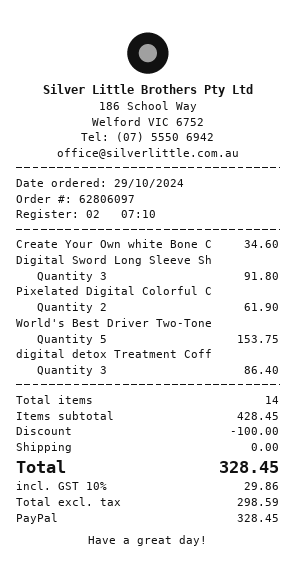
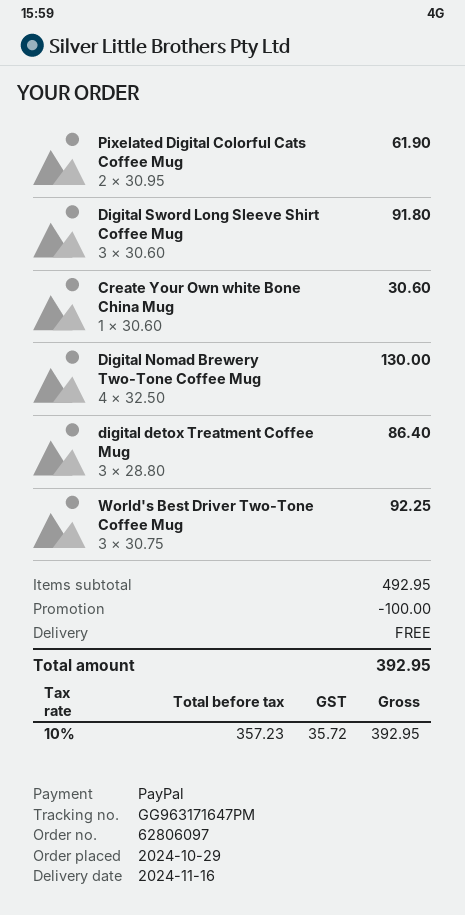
Create Your Own white Bone C: 1 for 34.60 -> 1 for 30.60
World's Best Driver Two-Tone: 5 for 153.75 -> 3 for 92.25
Digital Nomad Brewery Two-Tone Coffee Mug: none -> 4 for 130.00
subtotal: 428.45 -> 492.95
net: 298.59 -> 357.23
tax: 10% = 29.86 -> 10% = 35.72
total: 328.45 -> 392.95

